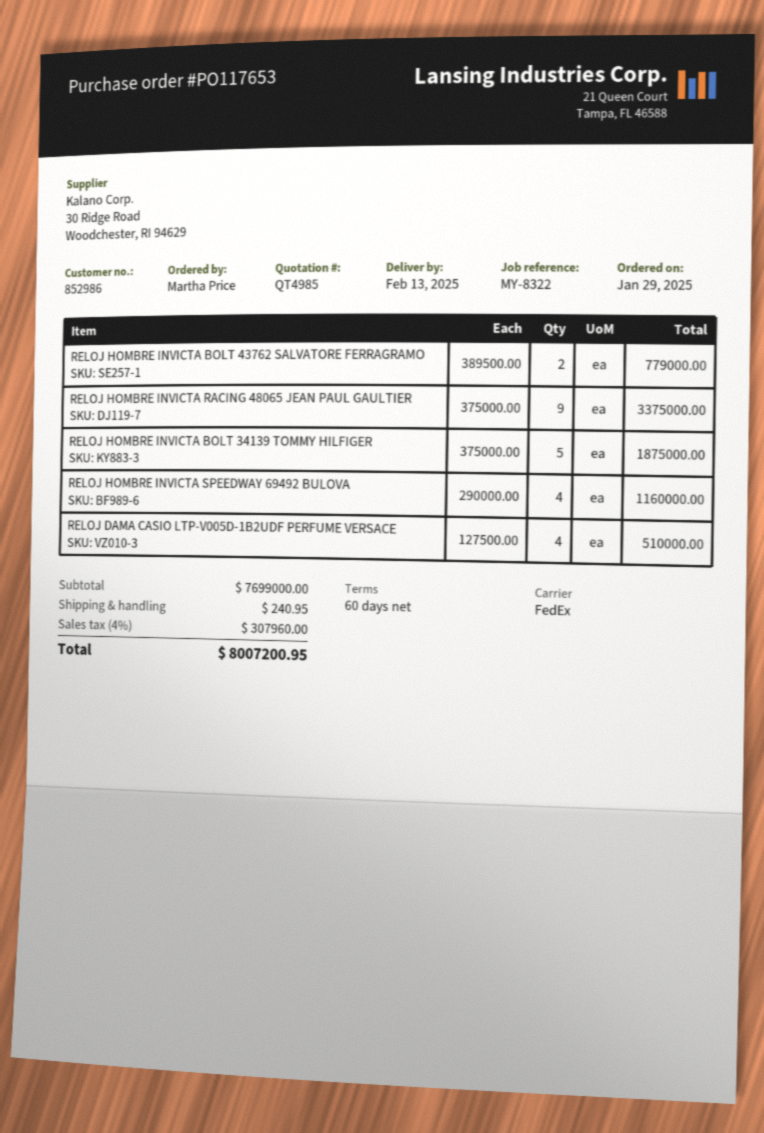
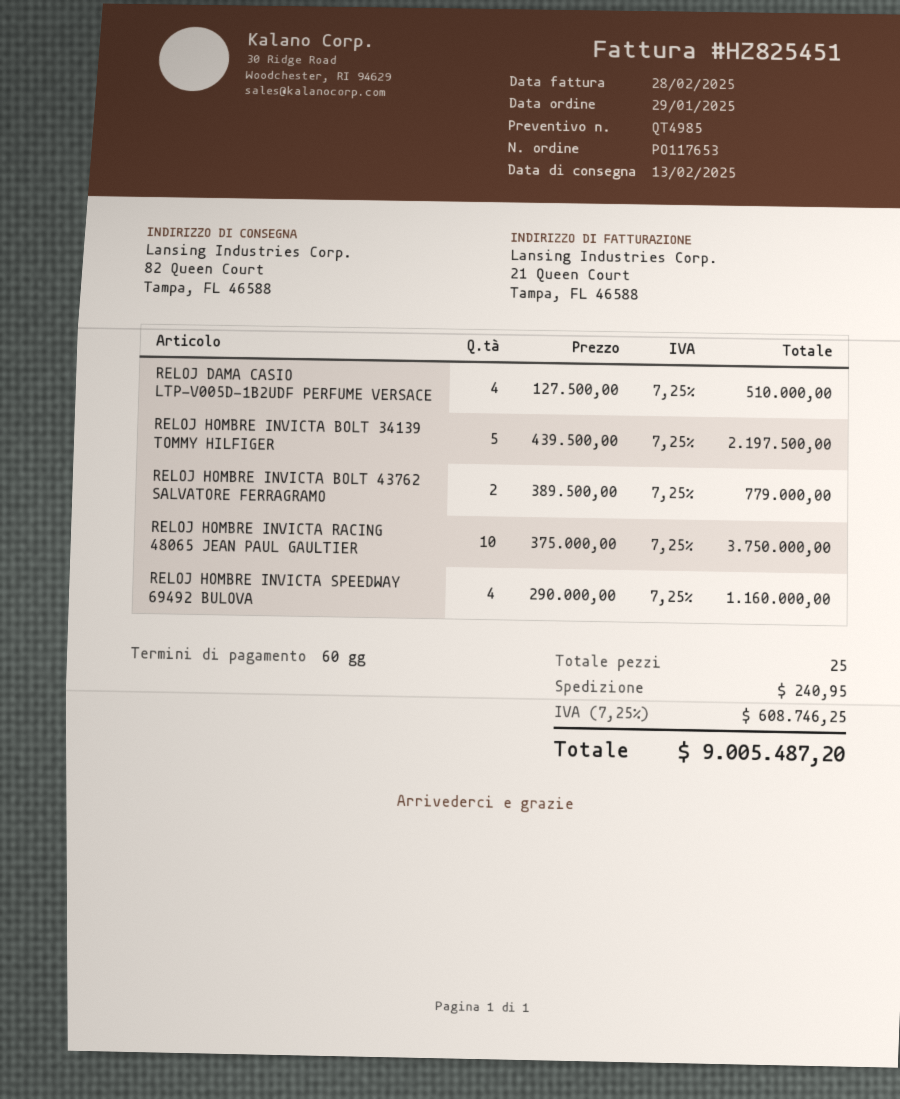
RELOJ HOMBRE INVICTA RACING 48065 JEAN PAUL GAULTIER: 9 x 375000.00 = 3375000.00 -> 10 x 375000.00 = 3750000.00
RELOJ HOMBRE INVICTA BOLT 34139 TOMMY HILFIGER: 5 x 375000.00 = 1875000.00 -> 5 x 439500.00 = 2197500.00
tax: 4% = 307960.00 -> 7.25% = 608746.25
total: 8007200.95 -> 9005487.20

